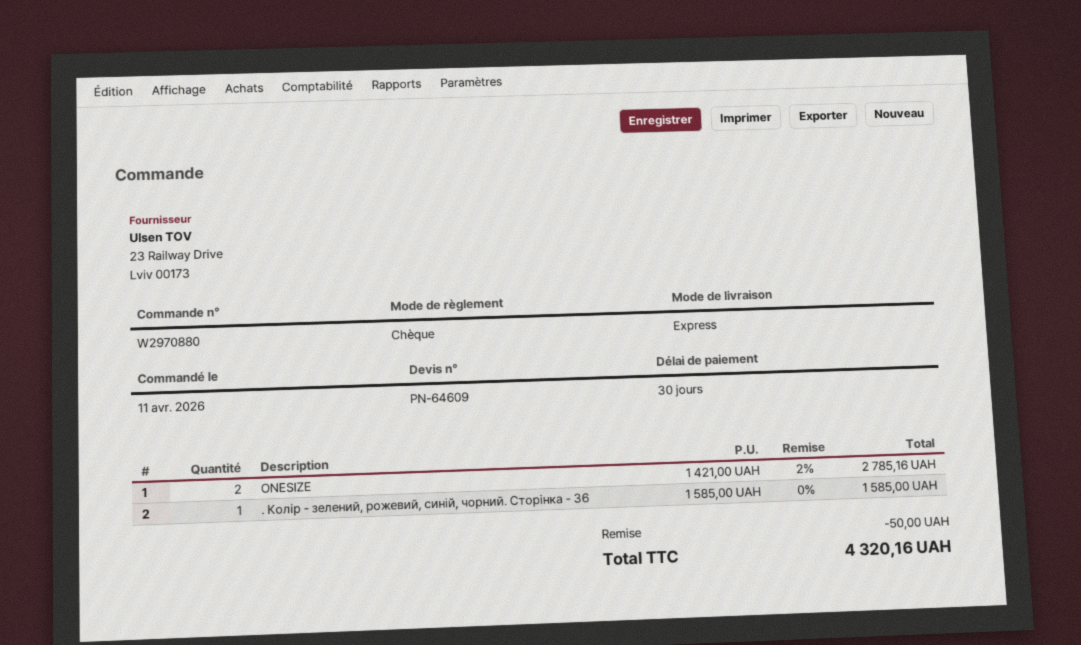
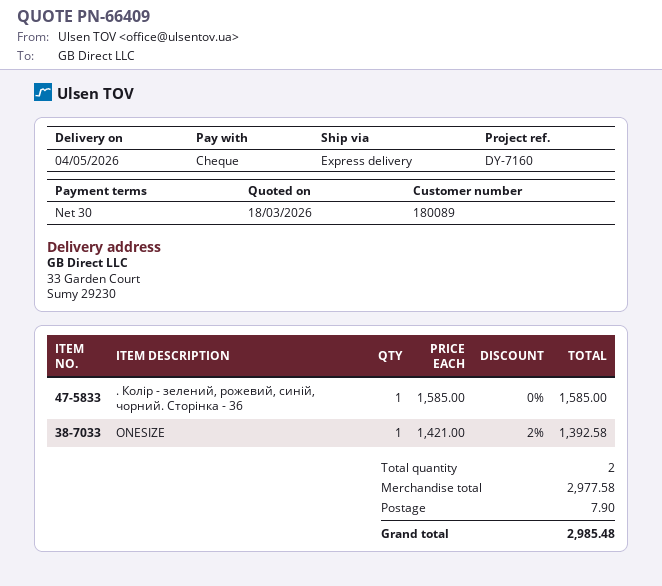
quote number: PN-64609 -> PN-66409
ONESIZE: 2 x 1421.00 - 2% = 2785.16 -> 1 x 1421.00 - 2% = 1392.58
discount: 50.00 -> none
shipping: none -> 7.90
total: 4320.16 -> 2985.48

